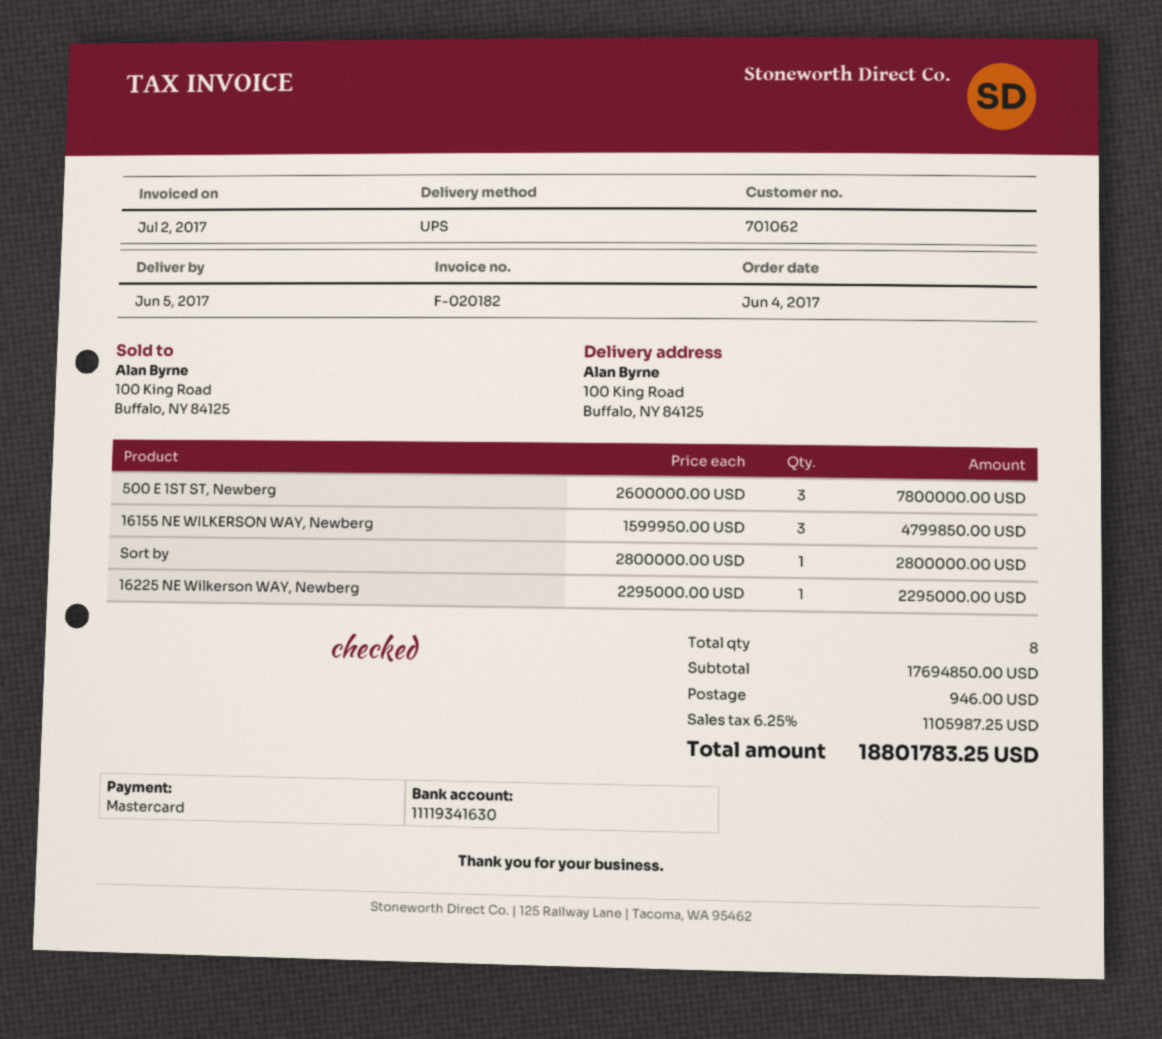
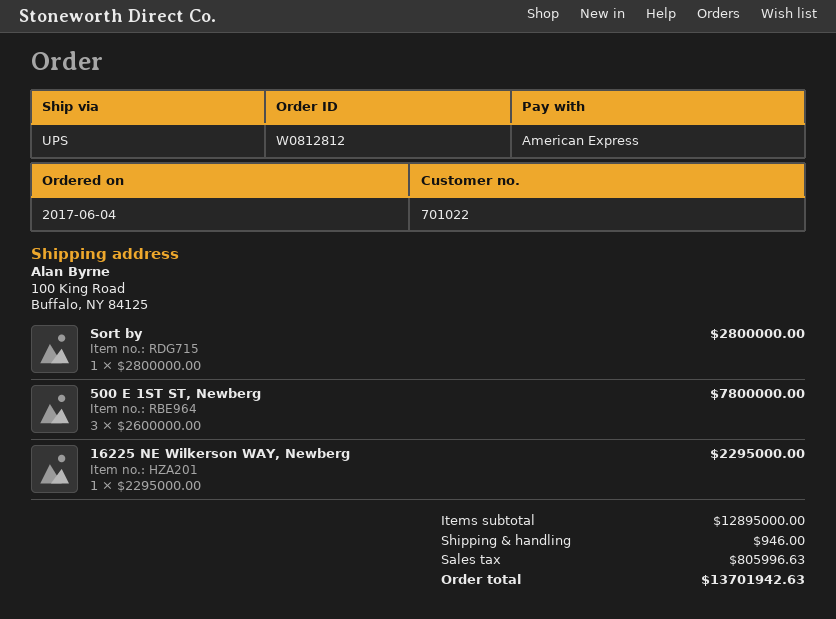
customer number: 701062 -> 701022
payment method: Mastercard -> American Express
16155 NE WILKERSON WAY, Newberg: 3 x 1599950.00 = 4799850.00 -> none
subtotal: 17694850.00 -> 12895000.00
tax: 1105987.25 -> 805996.63
total: 18801783.25 -> 13701942.63

